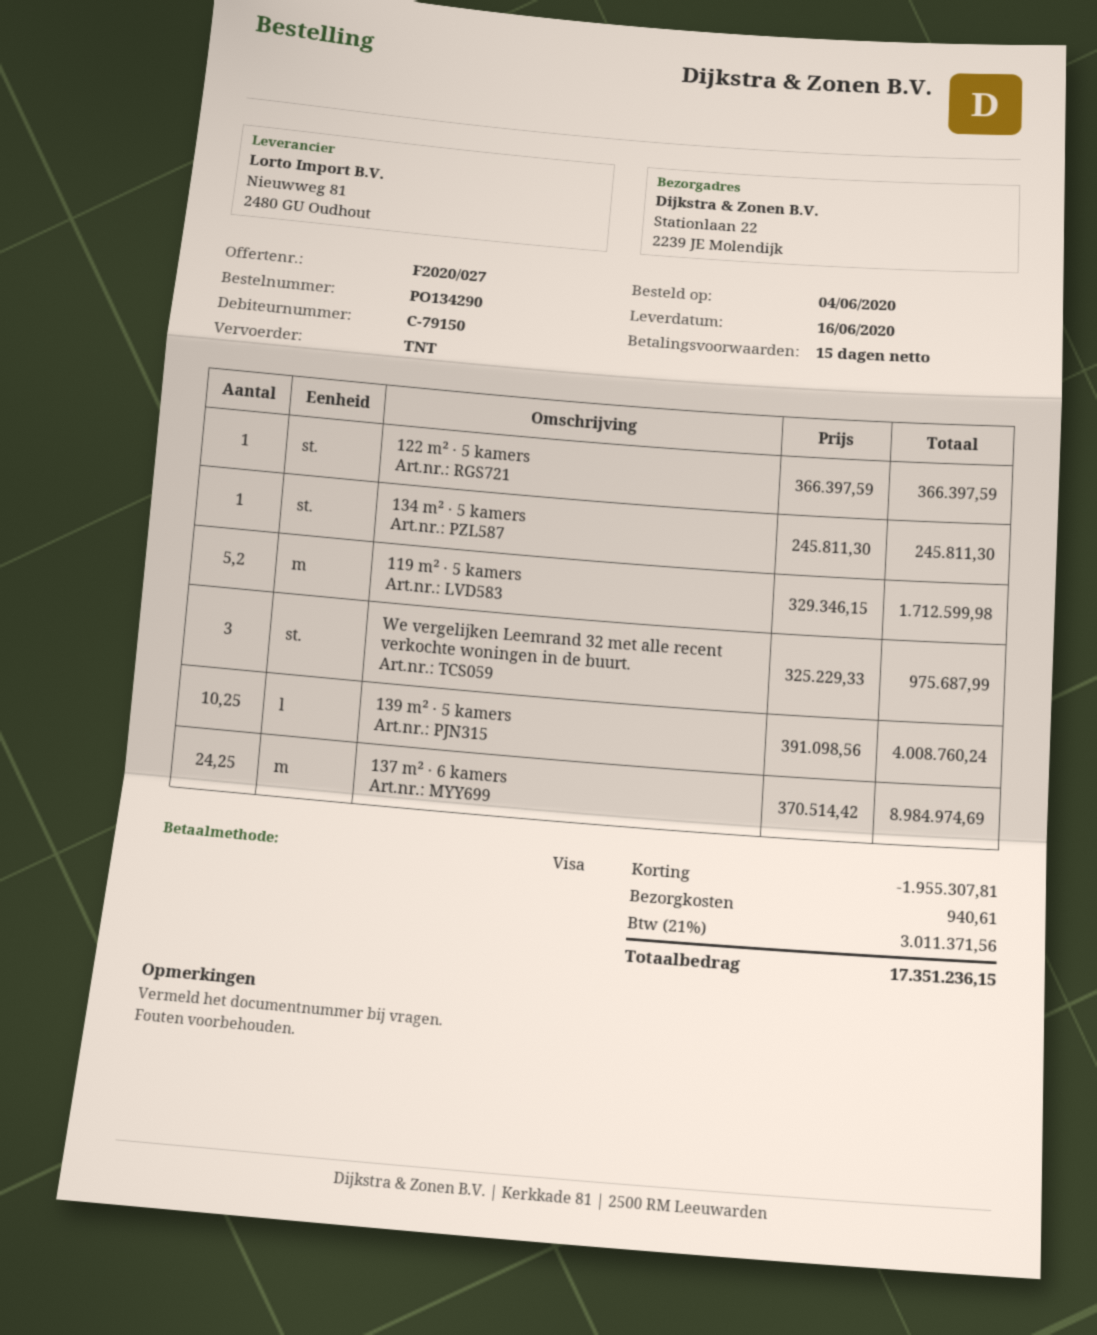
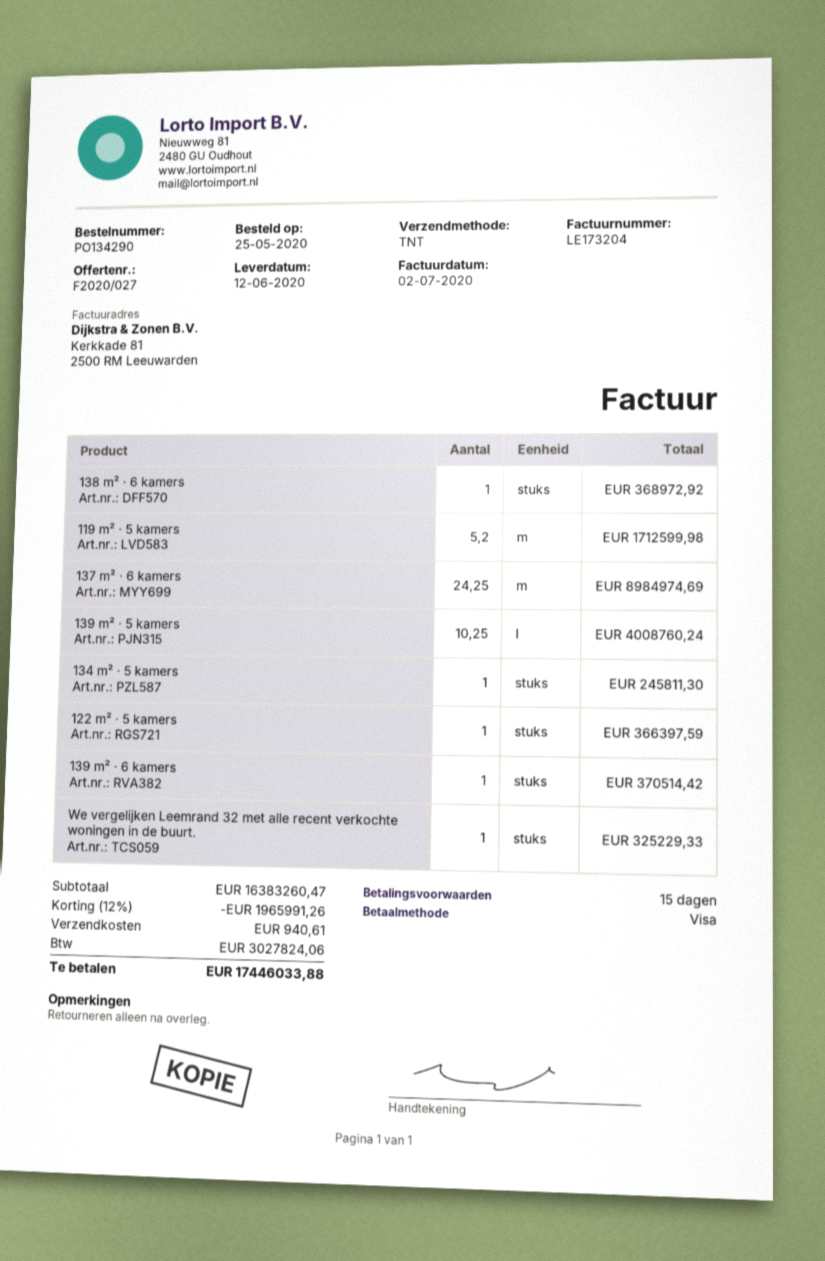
order date: 2020-06-04 -> 2020-05-25
delivery date: 2020-06-16 -> 2020-06-12
We vergelijken Leemrand 32 met alle recent verkochte woningen in de buurt.: 3 for 975687.99 -> 1 for 325229.33
138 m² · 6 kamers: none -> 1 for 368972.92
139 m² · 6 kamers: none -> 1 for 370514.42
discount: 1955307.81 -> 1965991.26
tax: 3011371.56 -> 3027824.06
total: 17351236.15 -> 17446033.88

